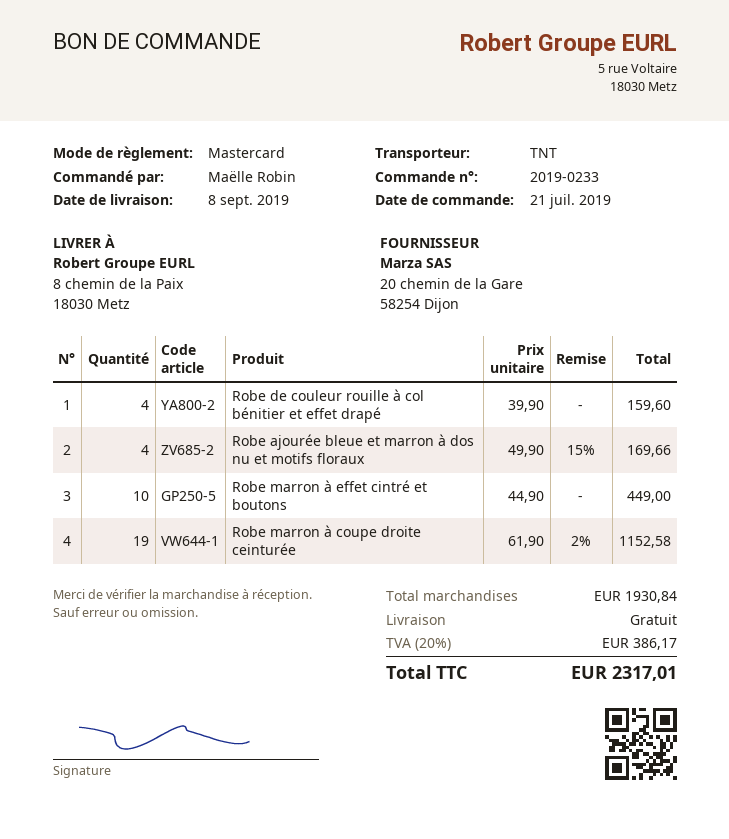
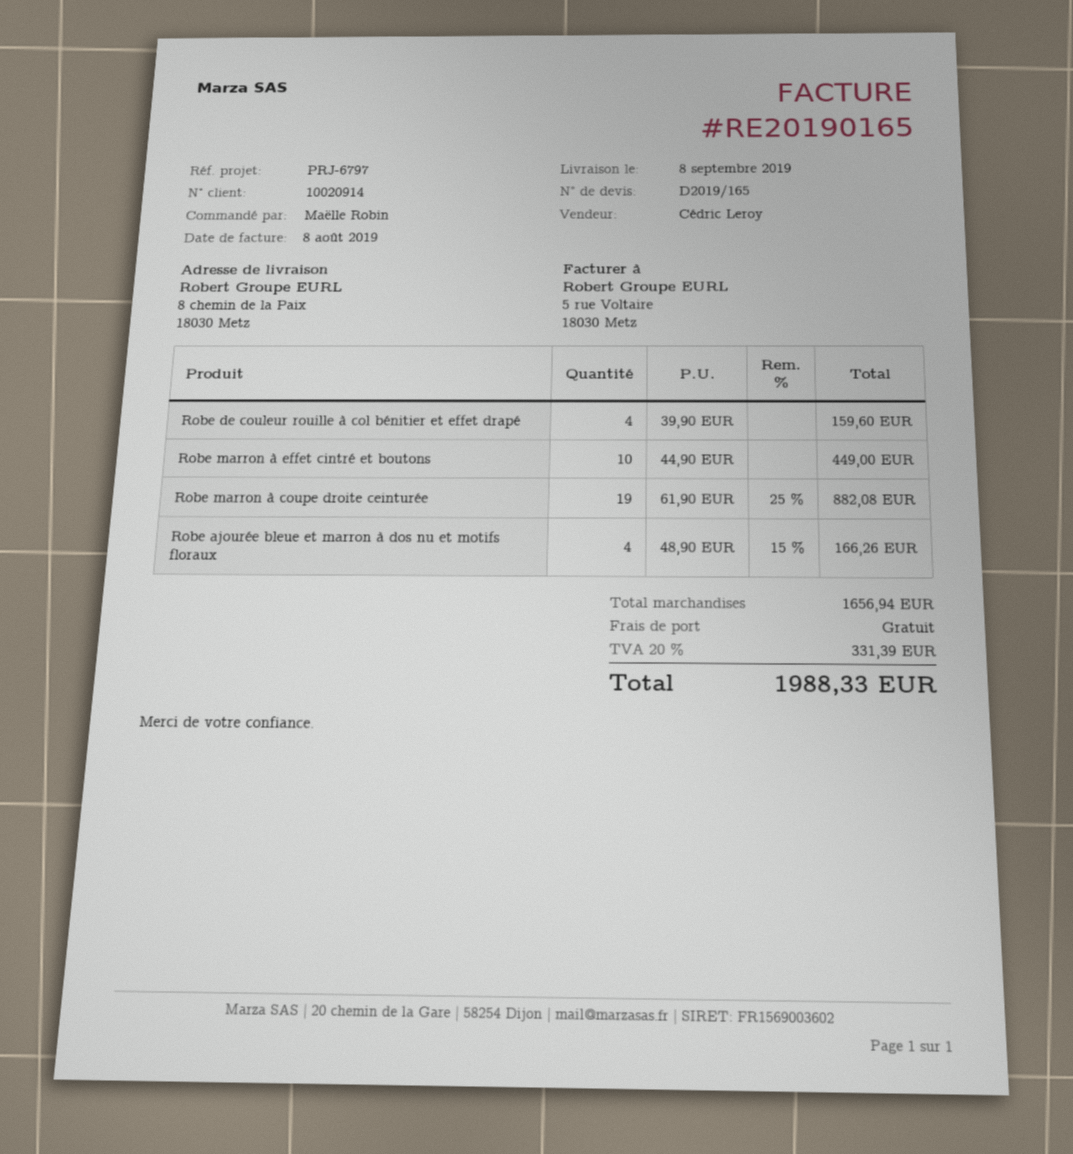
Robe ajourée bleue et marron à dos nu et motifs floraux: 4 x 49.90 - 15% = 169.66 -> 4 x 48.90 - 15% = 166.26
Robe marron à coupe droite ceinturée: 19 x 61.90 - 2% = 1152.58 -> 19 x 61.90 - 25% = 882.08
subtotal: 1930.84 -> 1656.94
tax: 20% = 386.17 -> 20% = 331.39
total: 2317.01 -> 1988.33

